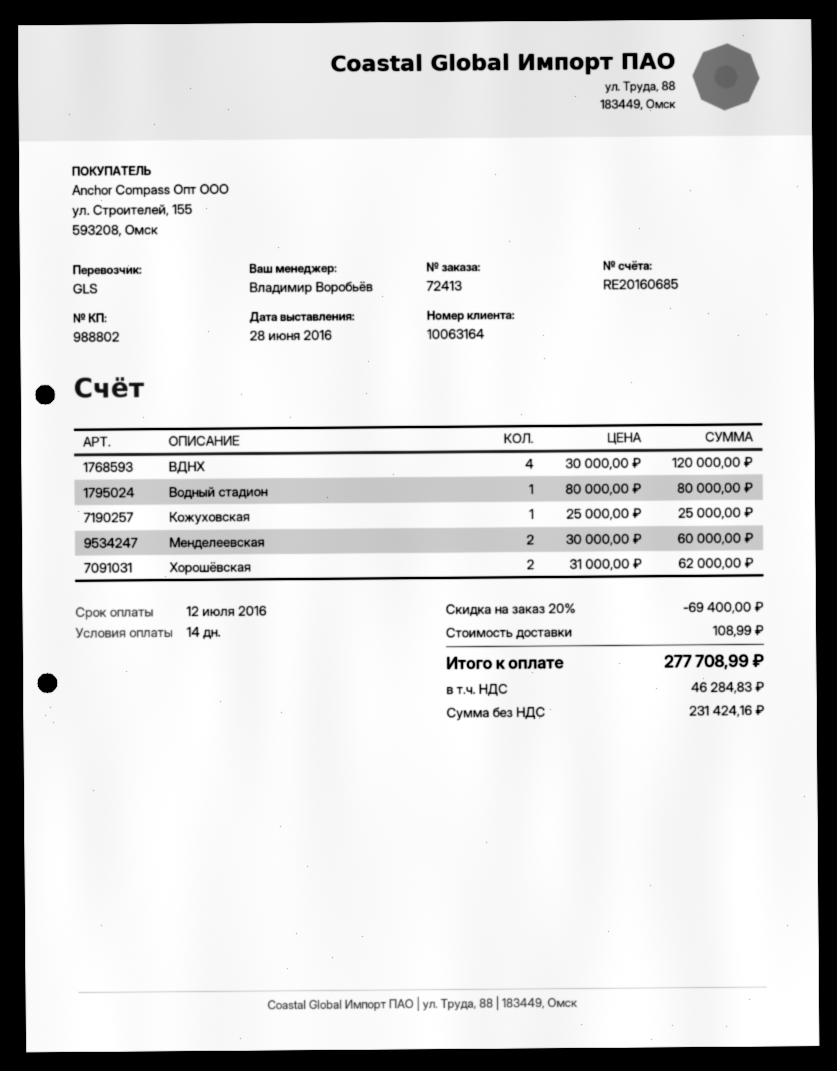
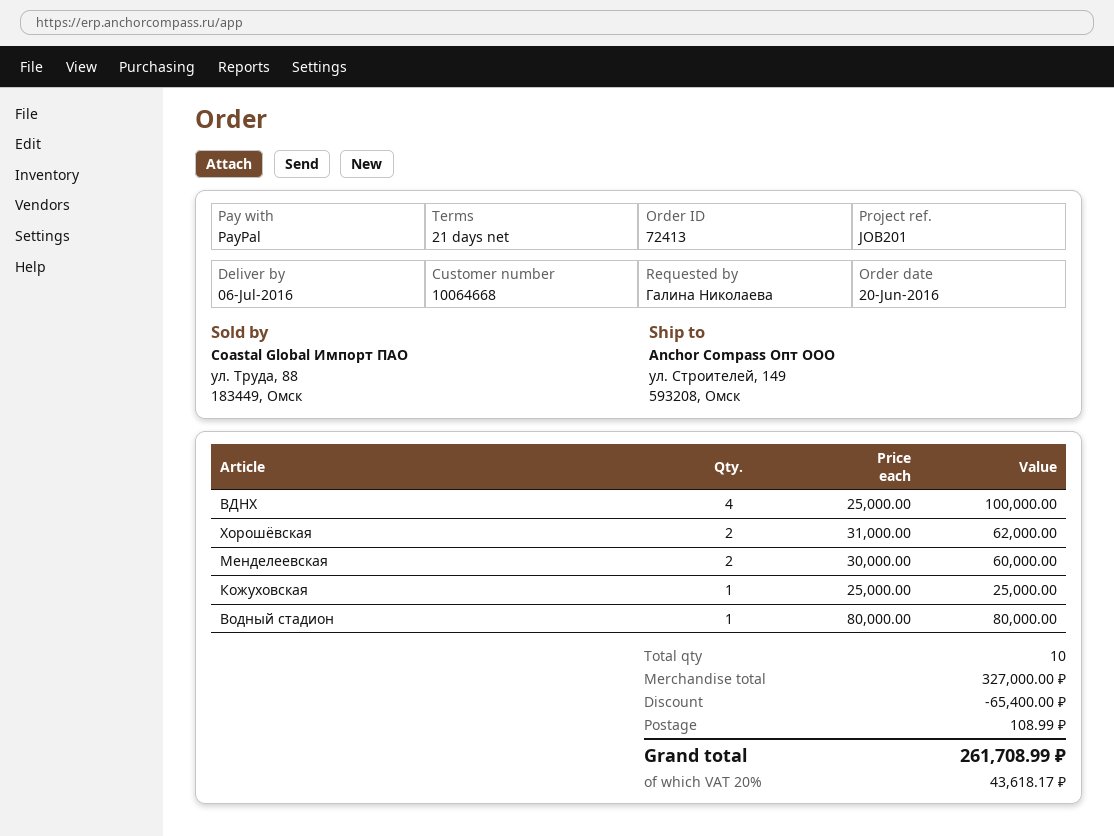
payment terms: 14 days -> 21 days
customer number: 10063164 -> 10064668
ВДНХ: 4 x 30000.00 = 120000.00 -> 4 x 25000.00 = 100000.00
discount: 69400.00 -> 65400.00
tax: 46284.83 -> 43618.17
total: 277708.99 -> 261708.99

